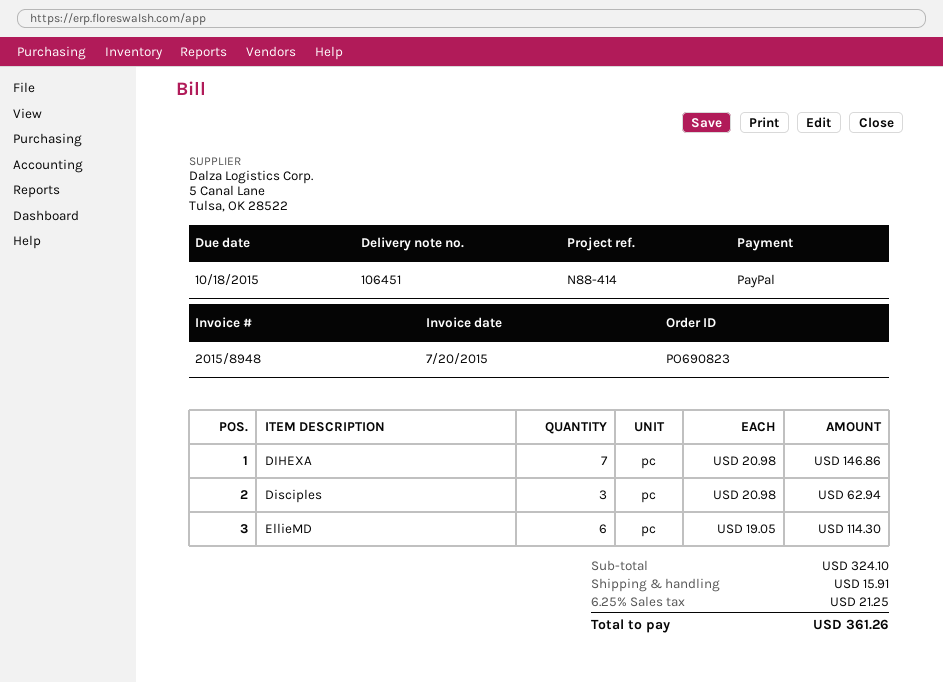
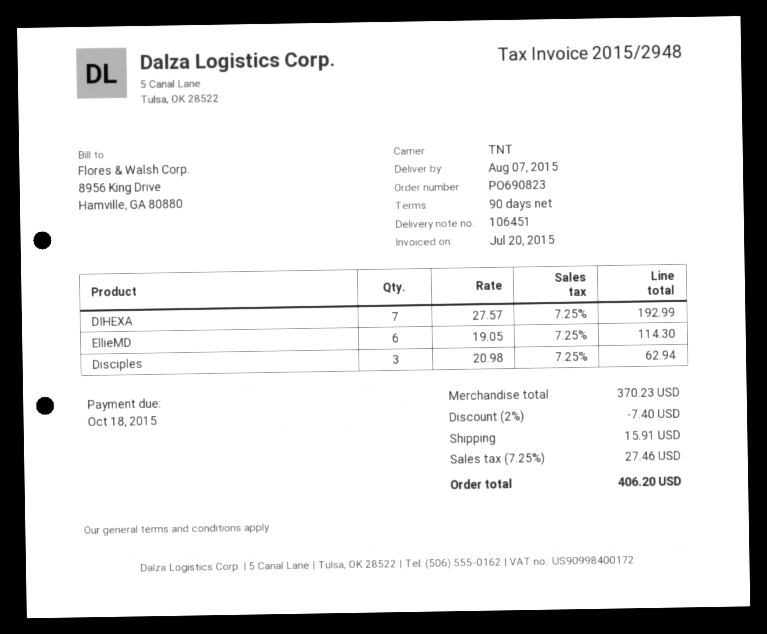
invoice number: 2015/8948 -> 2015/2948
DIHEXA: 7 x 20.98 = 146.86 -> 7 x 27.57 = 192.99
subtotal: 324.10 -> 370.23
discount: none -> 2% = 7.40
tax: 6.25% = 21.25 -> 7.25% = 27.46
total: 361.26 -> 406.20

